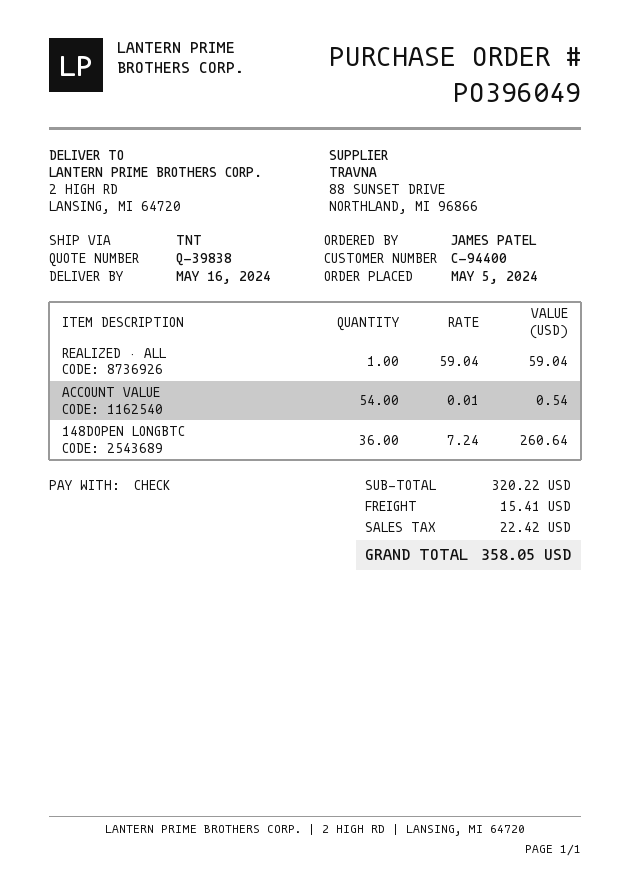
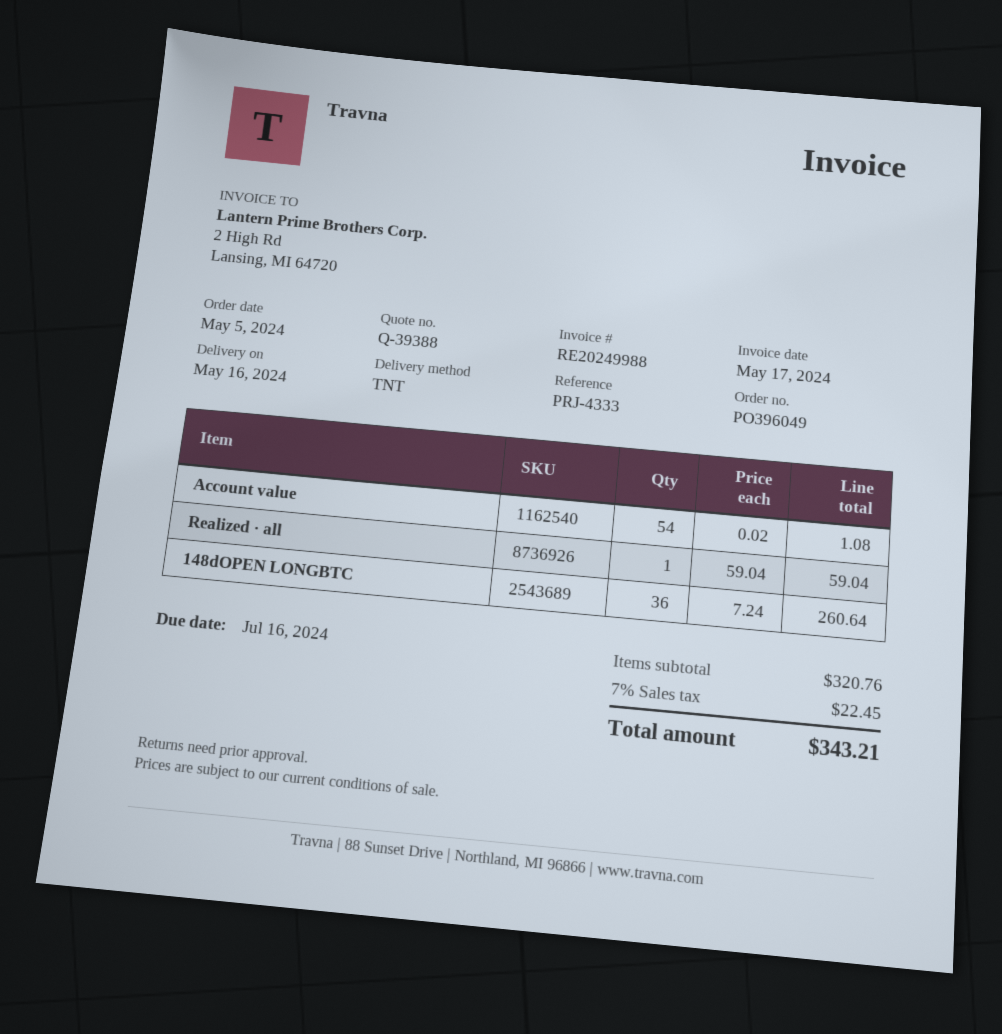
quote number: Q-39838 -> Q-39388
ACCOUNT VALUE: 54 x 0.01 = 0.54 -> 54 x 0.02 = 1.08
subtotal: 320.22 -> 320.76
shipping: 15.41 -> none
tax: 22.42 -> 22.45
total: 358.05 -> 343.21

